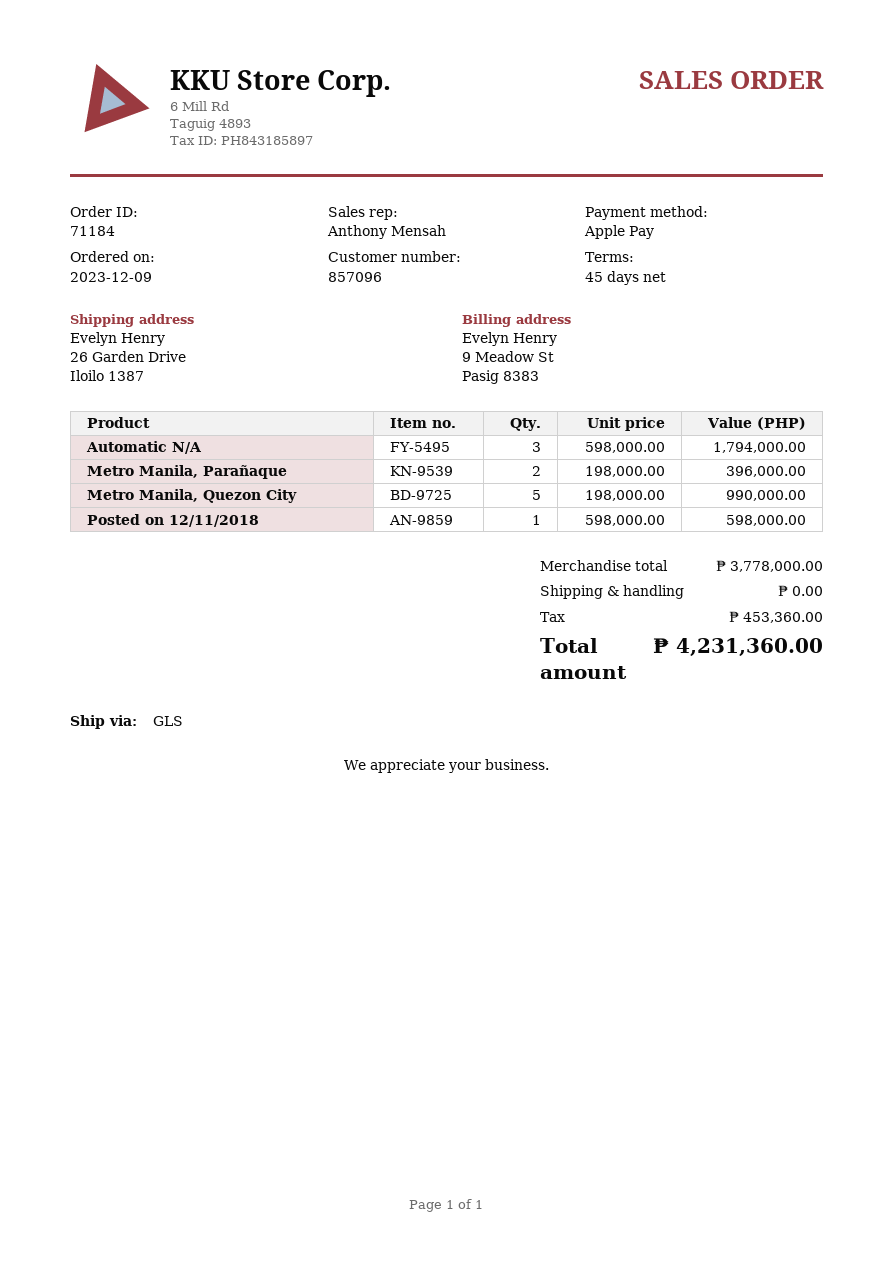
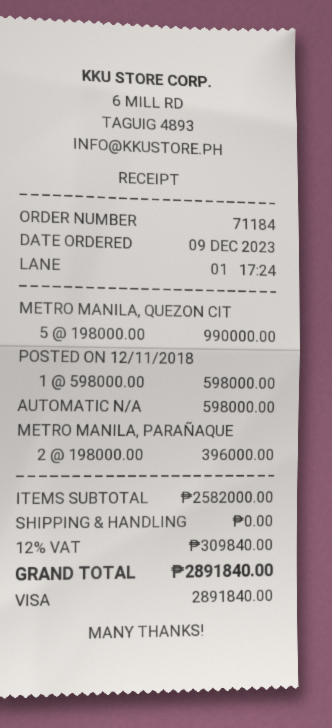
payment method: Apple Pay -> Visa
Automatic N/A: 3 x 598000.00 = 1794000.00 -> 1 x 598000.00 = 598000.00
subtotal: 3778000.00 -> 2582000.00
tax: 453360.00 -> 309840.00
total: 4231360.00 -> 2891840.00

